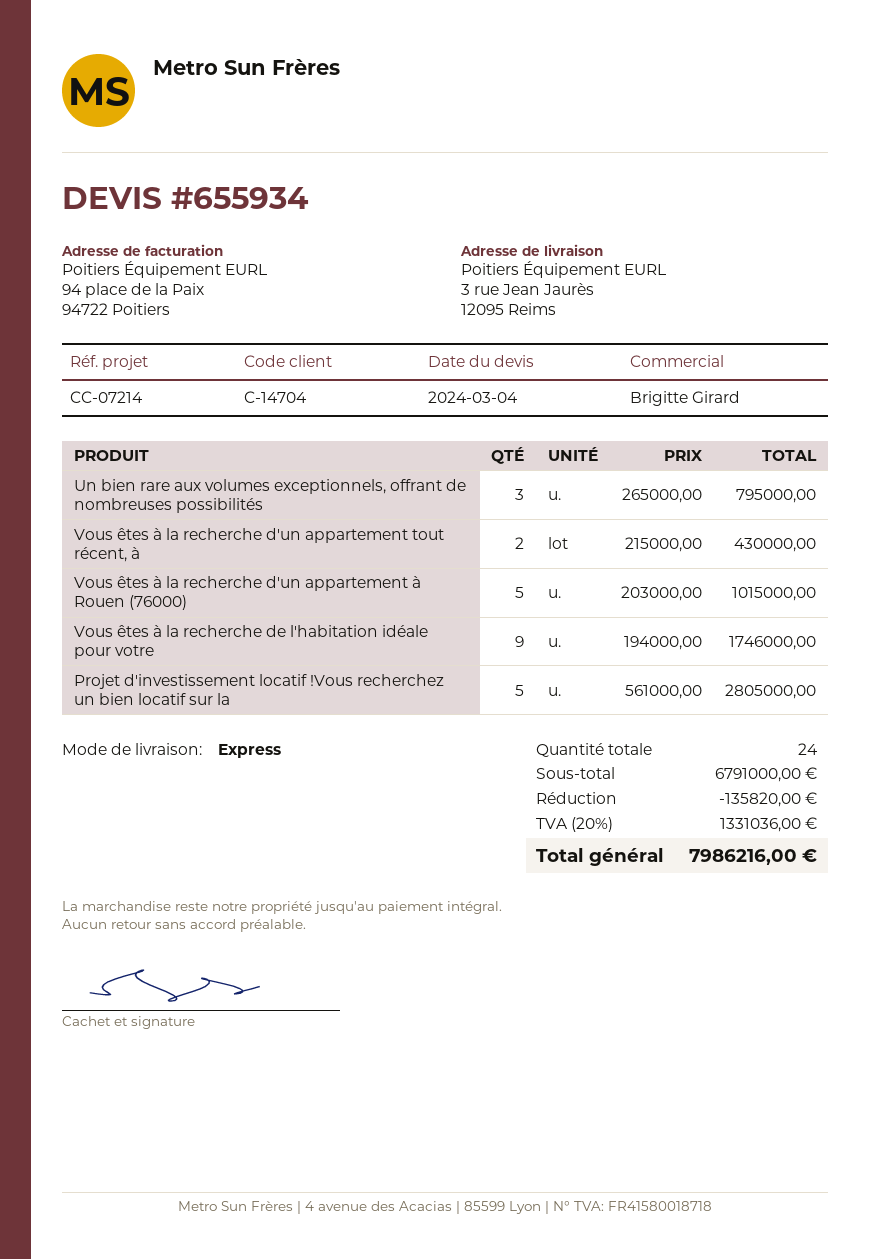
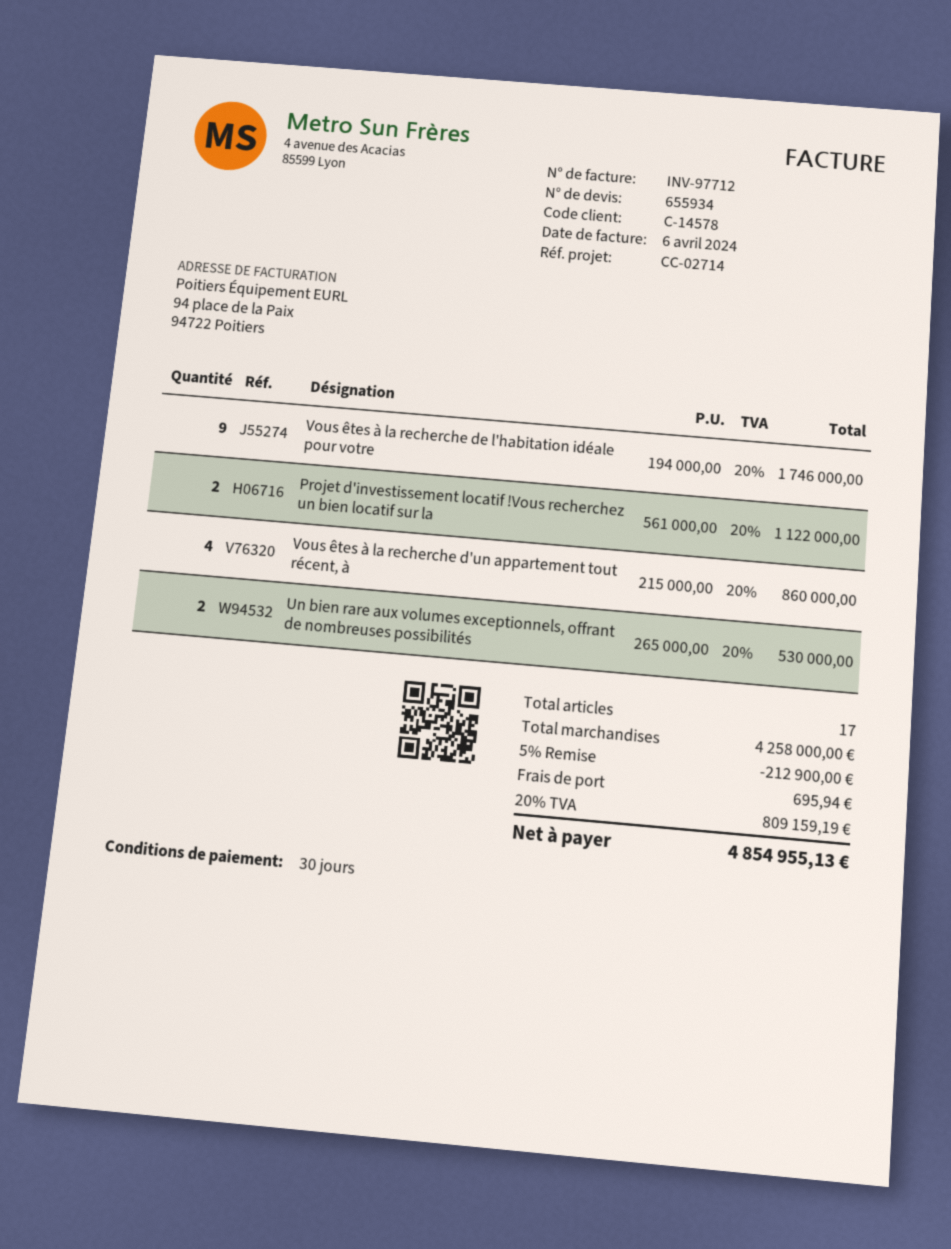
customer number: C-14704 -> C-14578
reference: CC-07214 -> CC-02714
Un bien rare aux volumes exceptionnels, offrant de nombreuses possibilités: 3 x 265000.00 = 795000.00 -> 2 x 265000.00 = 530000.00
Vous êtes à la recherche d'un appartement tout récent, à: 2 x 215000.00 = 430000.00 -> 4 x 215000.00 = 860000.00
Vous êtes à la recherche d'un appartement à Rouen (76000): 5 x 203000.00 = 1015000.00 -> none
Projet d'investissement locatif !Vous recherchez un bien locatif sur la: 5 x 561000.00 = 2805000.00 -> 2 x 561000.00 = 1122000.00
total quantity: 24 -> 17
subtotal: 6791000.00 -> 4258000.00
discount: 135820.00 -> 212900.00
shipping: none -> 695.94
tax: 20% = 1331036.00 -> 20% = 809159.19
total: 7986216.00 -> 4854955.13

